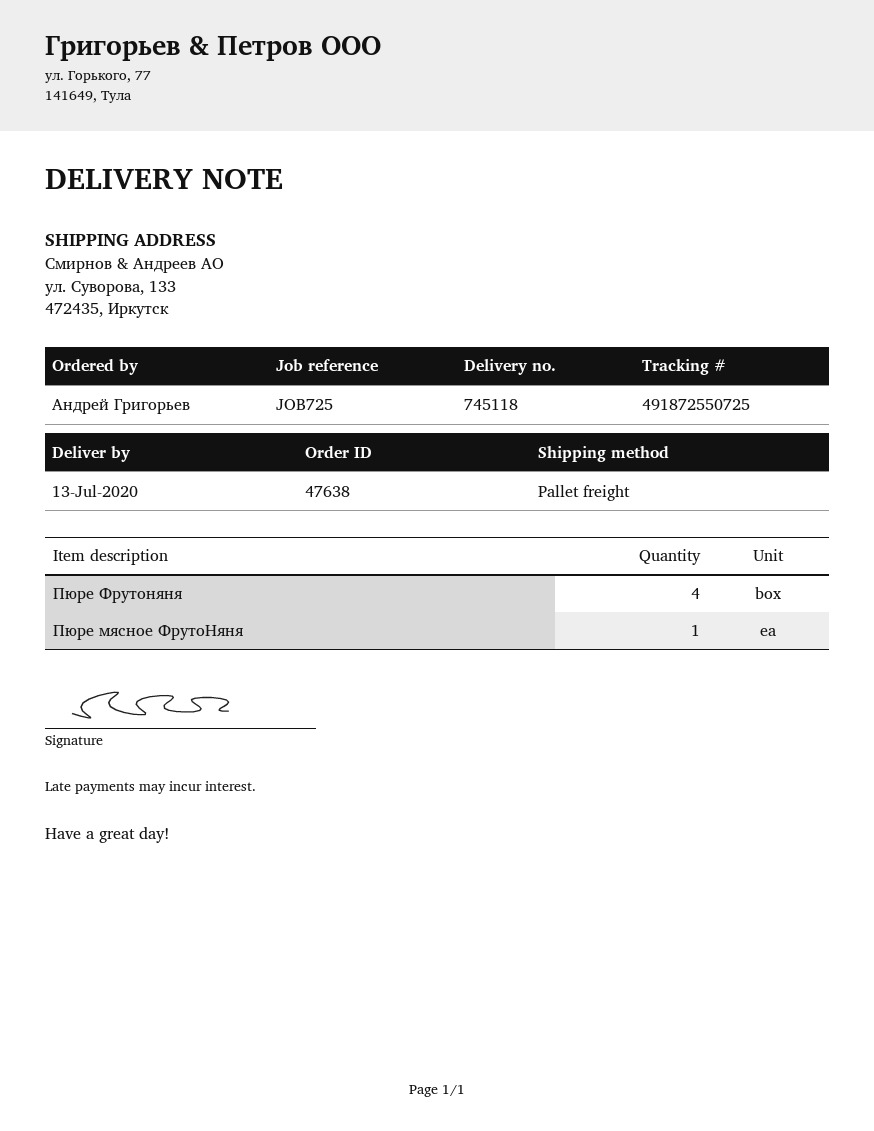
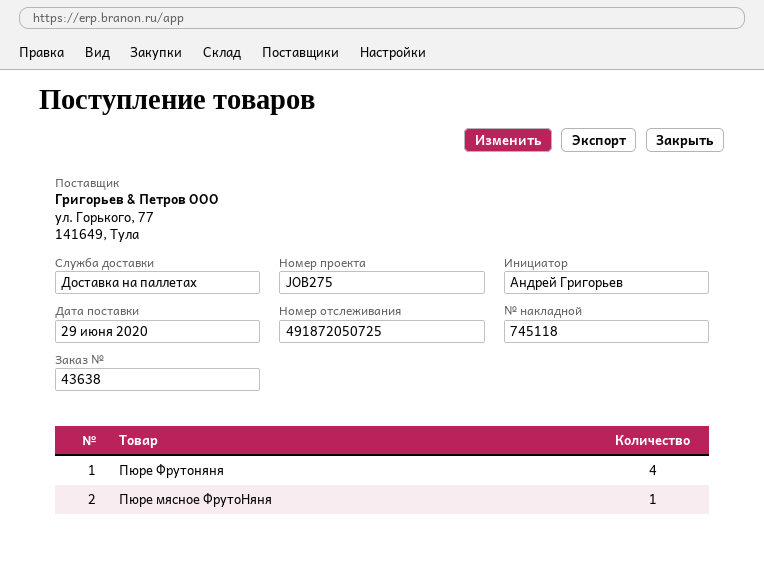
order number: 47638 -> 43638
delivery date: 2020-07-13 -> 2020-06-29
reference: JOB725 -> JOB275
tracking number: 491872550725 -> 491872050725

